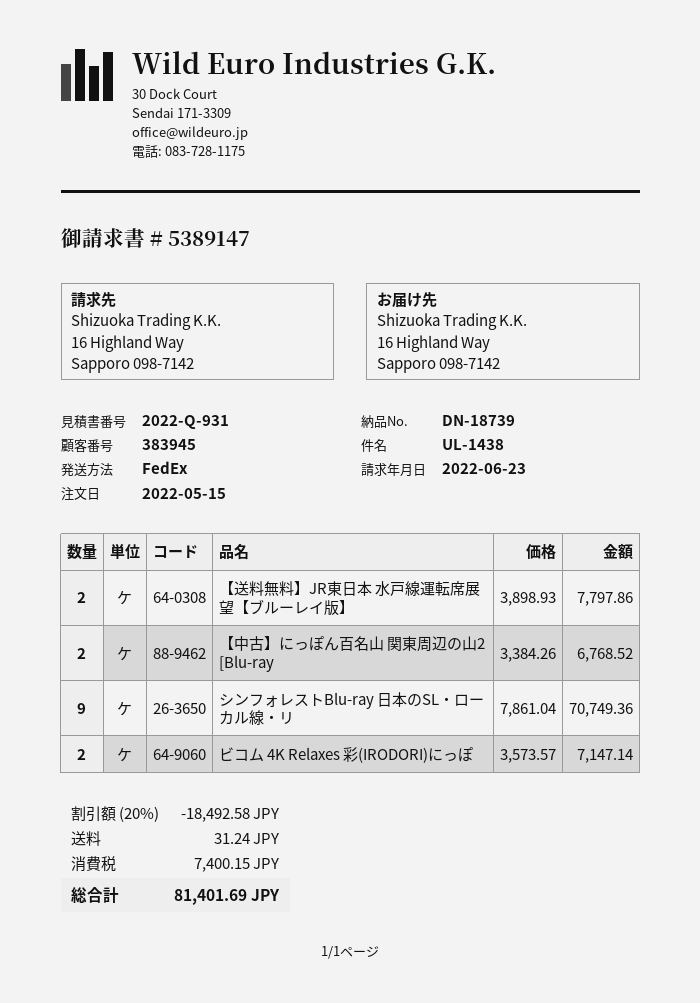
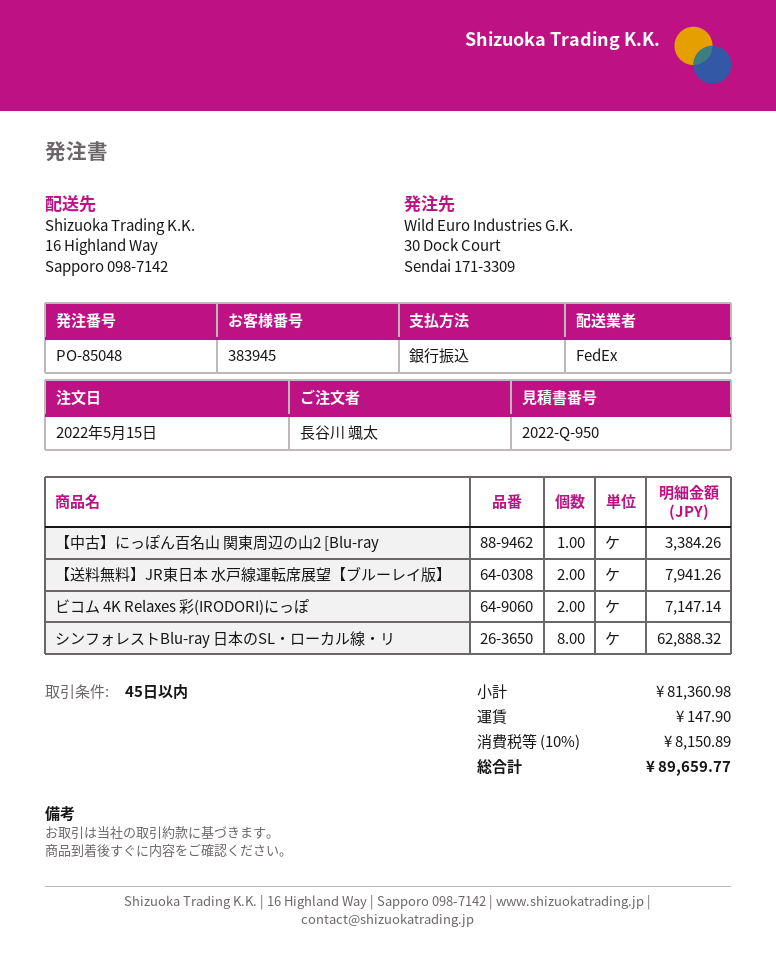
quote number: 2022-Q-931 -> 2022-Q-950
【送料無料】JR東日本 水戸線運転席展望【ブルーレイ版】: 2 for 7797.86 -> 2 for 7941.26
【中古】にっぽん百名山 関東周辺の山2 [Blu-ray: 2 for 6768.52 -> 1 for 3384.26
シンフォレストBlu-ray 日本のSL・ローカル線・リ: 9 for 70749.36 -> 8 for 62888.32
discount: 20% = 18492.58 -> none
shipping: 31.24 -> 147.90
tax: 7400.15 -> 8150.89
total: 81401.69 -> 89659.77

